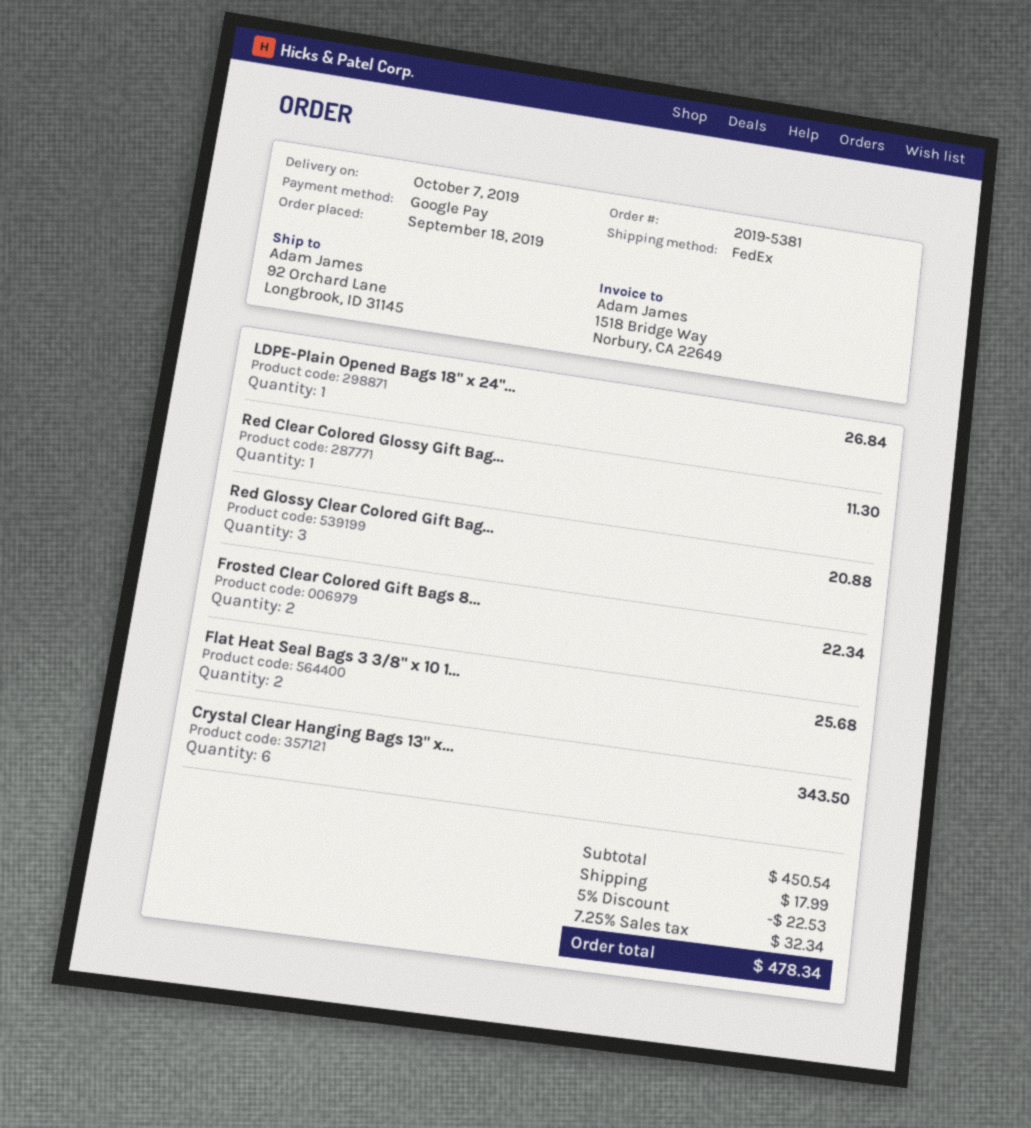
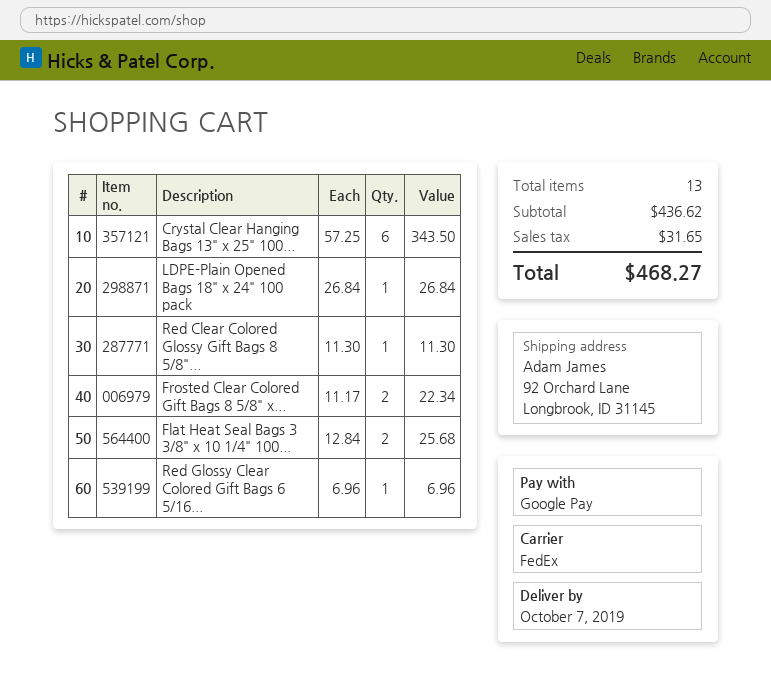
Red Glossy Clear Colored Gift Bag...: 3 for 20.88 -> 1 for 6.96
subtotal: 450.54 -> 436.62
discount: 5% = 22.53 -> none
shipping: 17.99 -> none
tax: 32.34 -> 31.65
total: 478.34 -> 468.27

